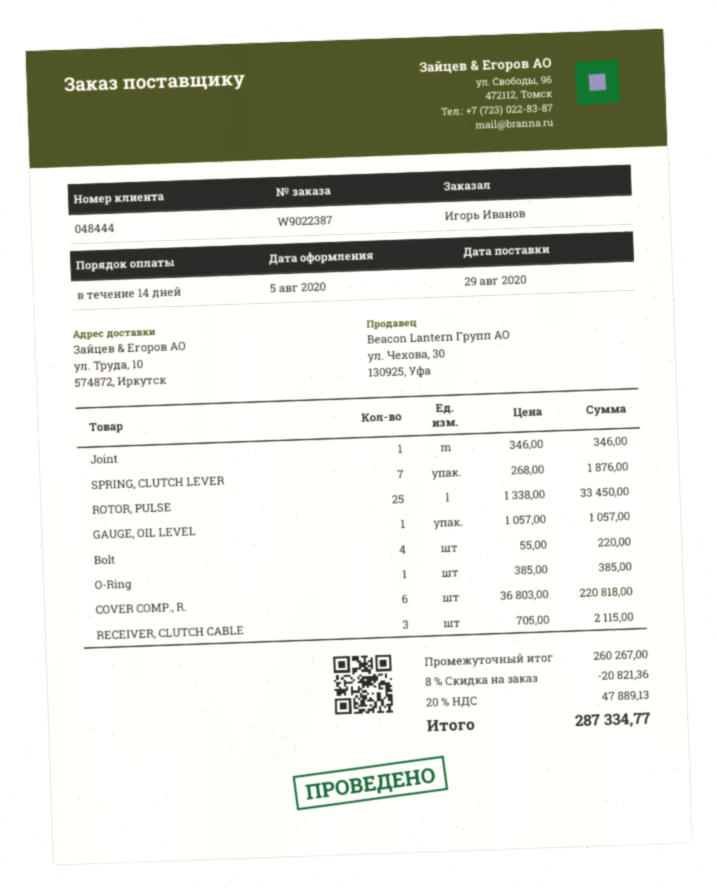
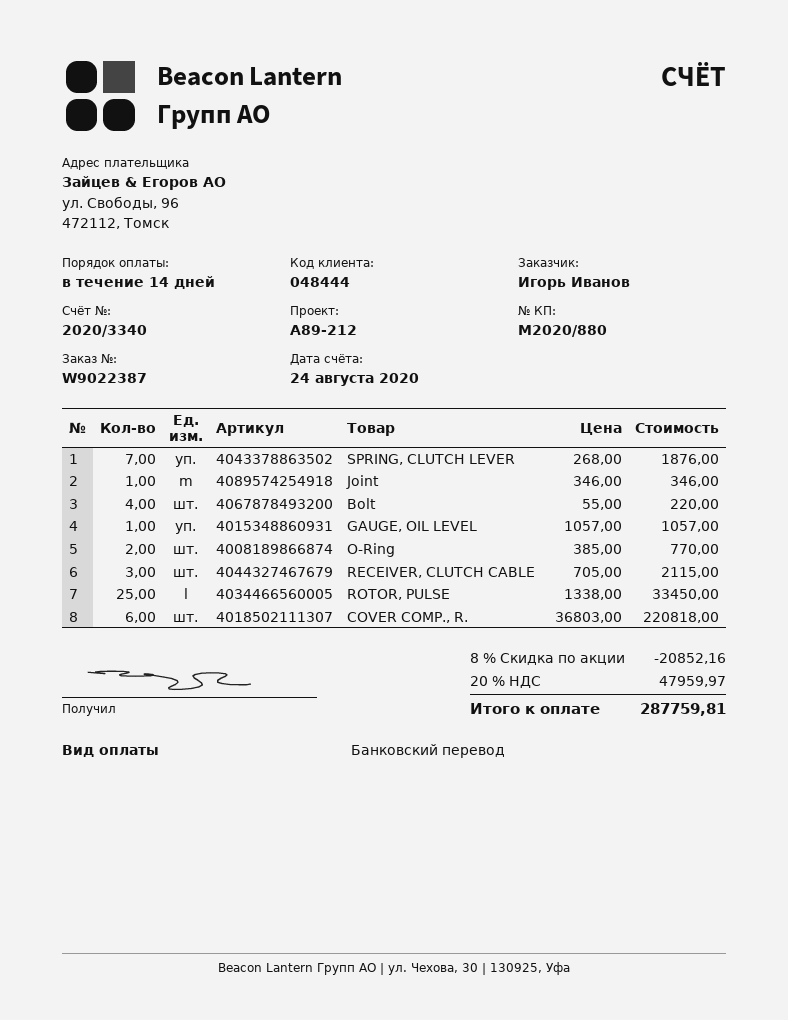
O-Ring: 1 x 385.00 = 385.00 -> 2 x 385.00 = 770.00
discount: 8% = 20821.36 -> 8% = 20852.16
tax: 20% = 47889.13 -> 20% = 47959.97
total: 287334.77 -> 287759.81

